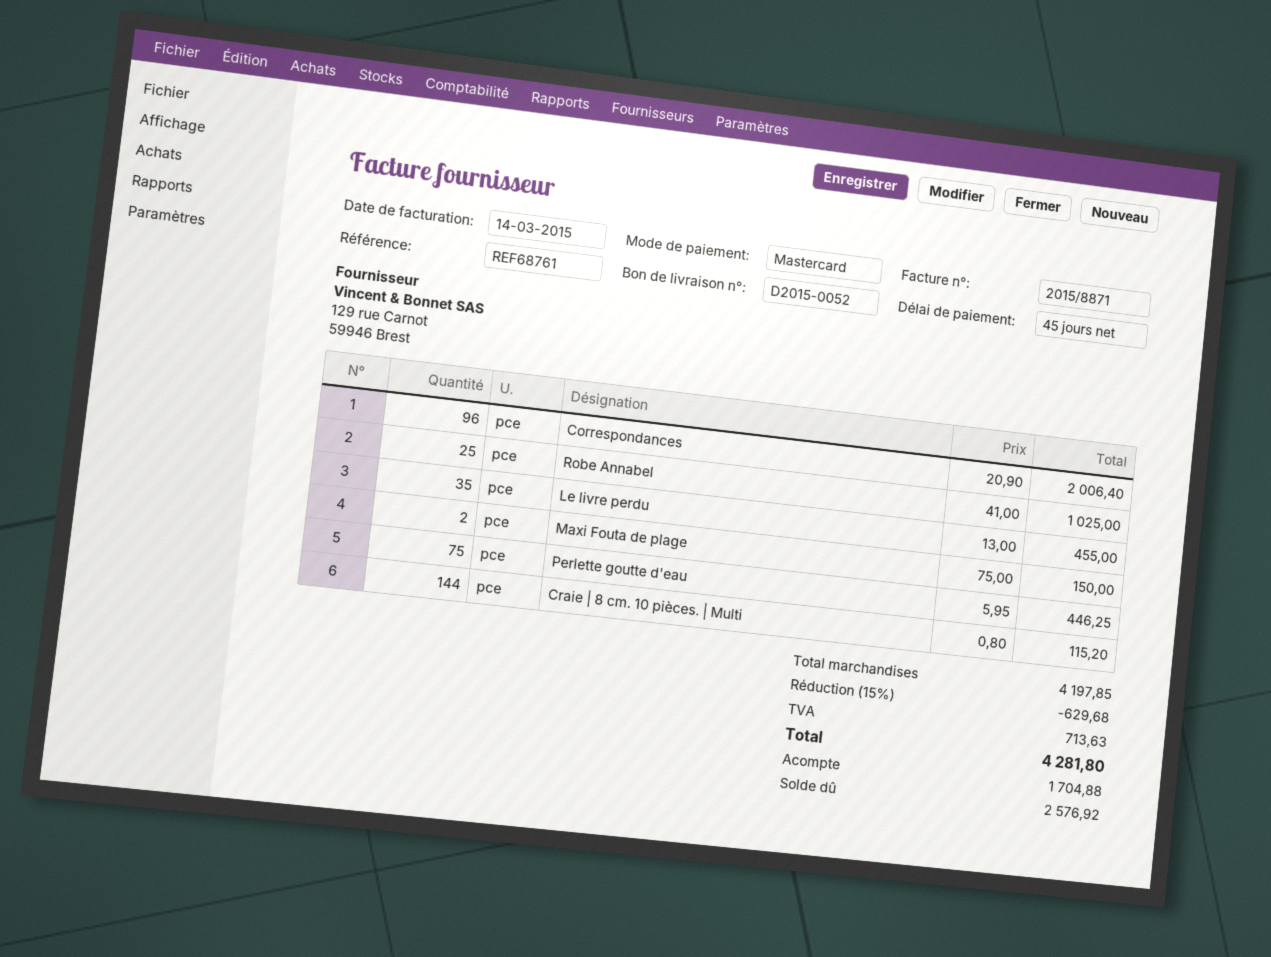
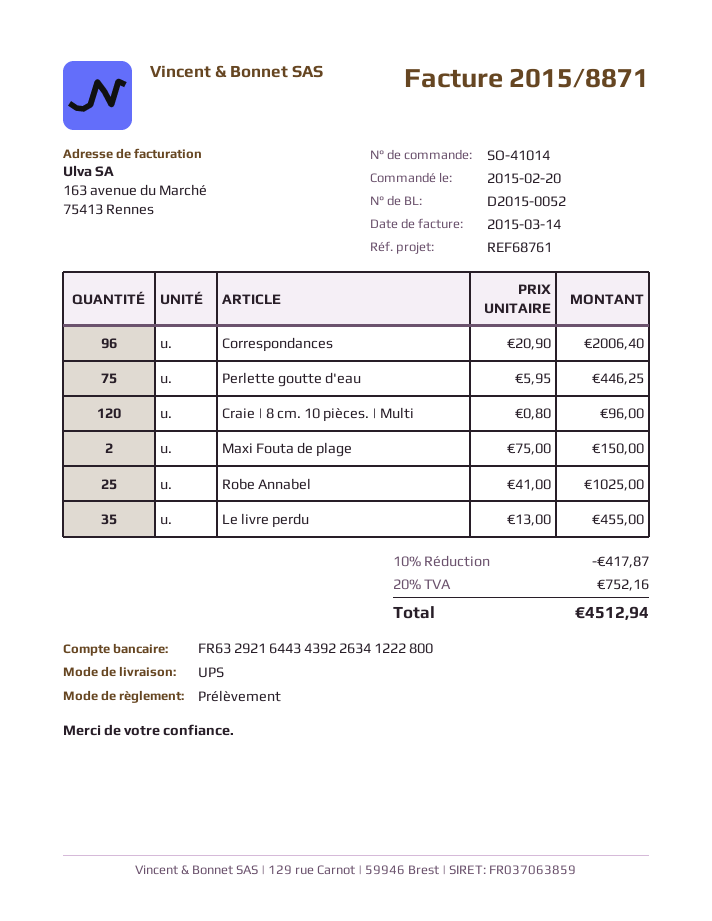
payment method: Mastercard -> direct debit
Craie | 8 cm. 10 pièces. | Multi: 144 x 0.80 = 115.20 -> 120 x 0.80 = 96.00
discount: 15% = 629.68 -> 10% = 417.87
tax: 713.63 -> 752.16
total: 4281.80 -> 4512.94

